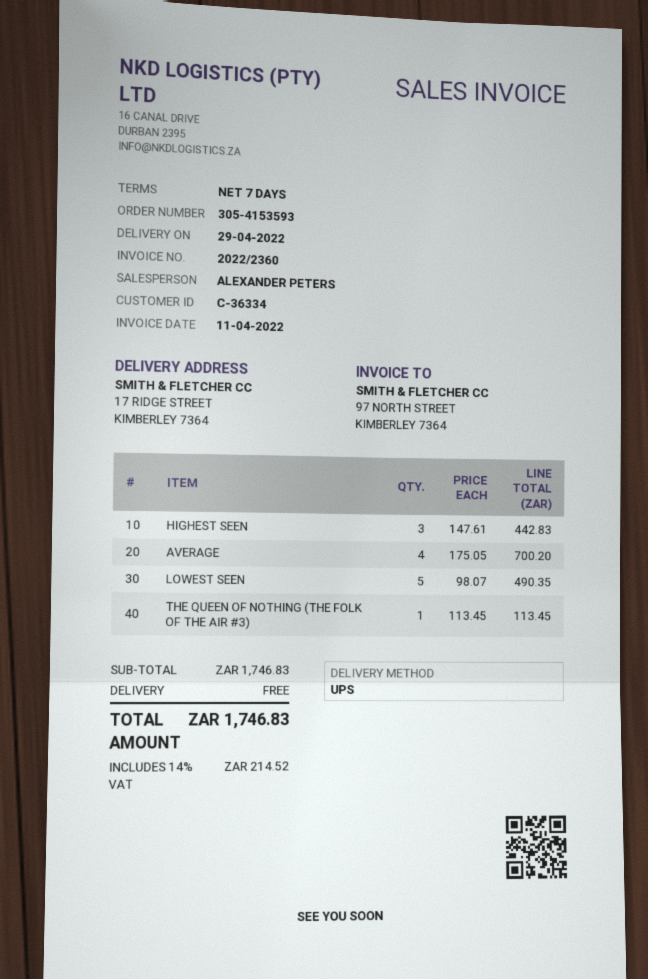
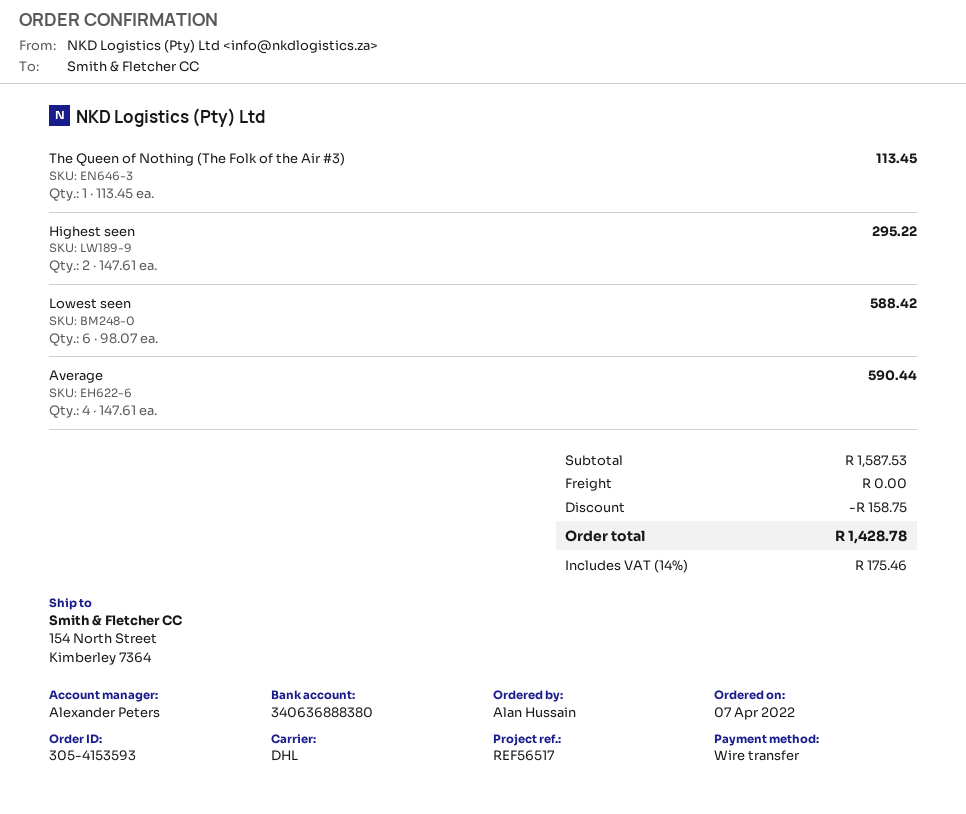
shipping method: UPS -> DHL
ship to: 17 RIDGE STREET, KIMBERLEY 7364 -> 154 North Street, Kimberley 7364
HIGHEST SEEN: 3 x 147.61 = 442.83 -> 2 x 147.61 = 295.22
AVERAGE: 4 x 175.05 = 700.20 -> 4 x 147.61 = 590.44
LOWEST SEEN: 5 x 98.07 = 490.35 -> 6 x 98.07 = 588.42
subtotal: 1746.83 -> 1587.53
discount: none -> 158.75
tax: 14% = 214.52 -> 14% = 175.46
total: 1746.83 -> 1428.78

